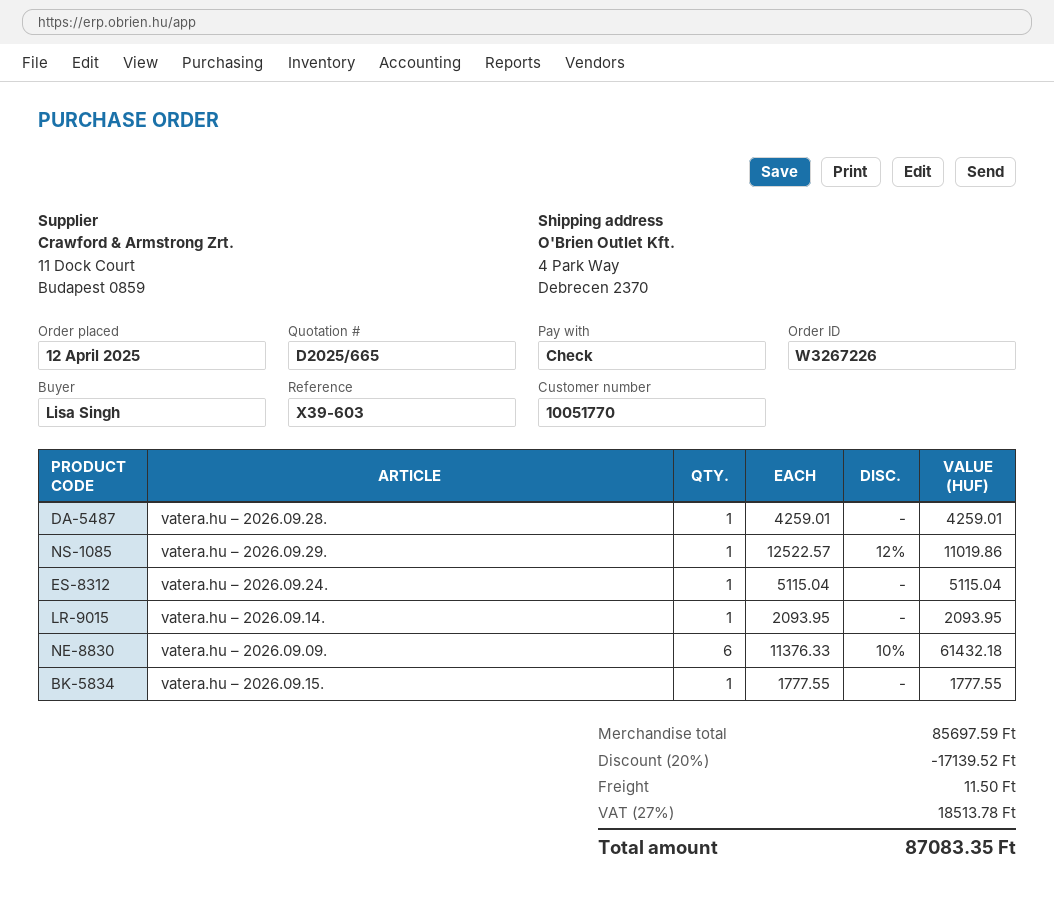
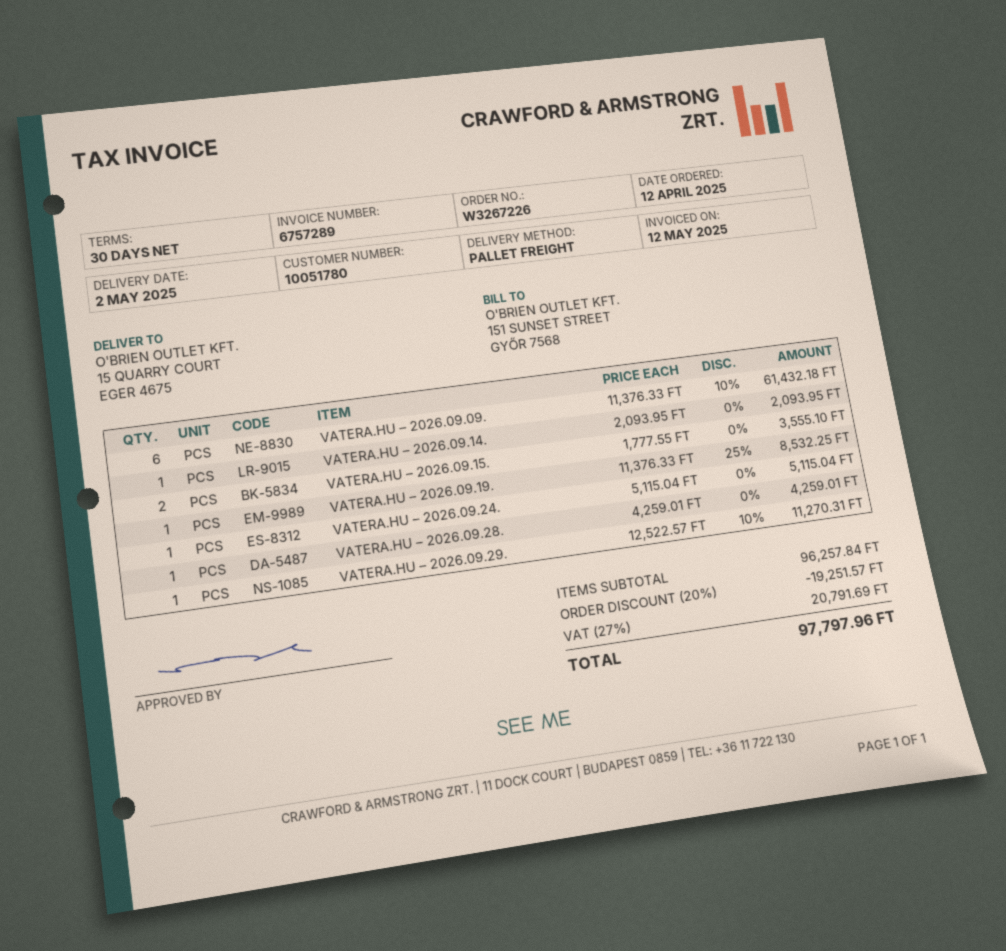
customer number: 10051770 -> 10051780
ship to: 4 Park Way, Debrecen 2370 -> 15 QUARRY COURT, EGER 4675
vatera.hu – 2026.09.29.: 1 x 12522.57 - 12% = 11019.86 -> 1 x 12522.57 - 10% = 11270.31
vatera.hu – 2026.09.15.: 1 x 1777.55 = 1777.55 -> 2 x 1777.55 = 3555.10
VATERA.HU – 2026.09.19.: none -> 1 x 11376.33 - 25% = 8532.25
subtotal: 85697.59 -> 96257.84
discount: 20% = 17139.52 -> 20% = 19251.57
shipping: 11.50 -> none
tax: 27% = 18513.78 -> 27% = 20791.69
total: 87083.35 -> 97797.96

